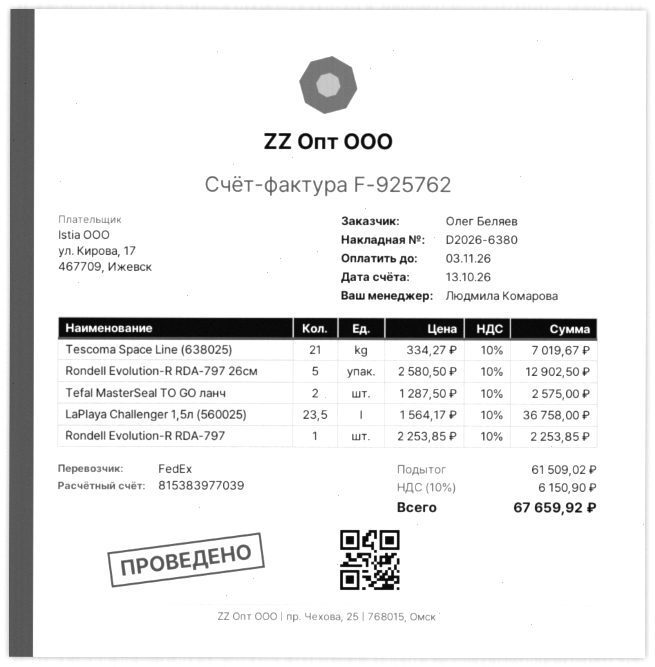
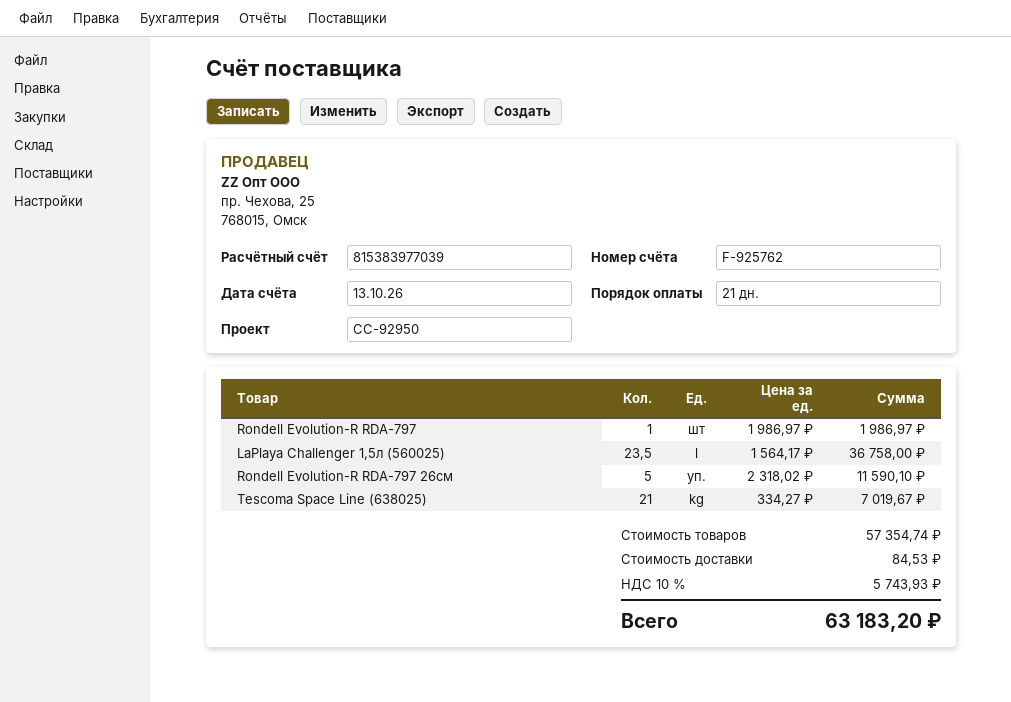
Rondell Evolution-R RDA-797 26см: 5 x 2580.50 = 12902.50 -> 5 x 2318.02 = 11590.10
Tefal MasterSeal TO GO ланч: 2 x 1287.50 = 2575.00 -> none
Rondell Evolution-R RDA-797: 1 x 2253.85 = 2253.85 -> 1 x 1986.97 = 1986.97
subtotal: 61509.02 -> 57354.74
shipping: none -> 84.53
tax: 10% = 6150.90 -> 10% = 5743.93
total: 67659.92 -> 63183.20

